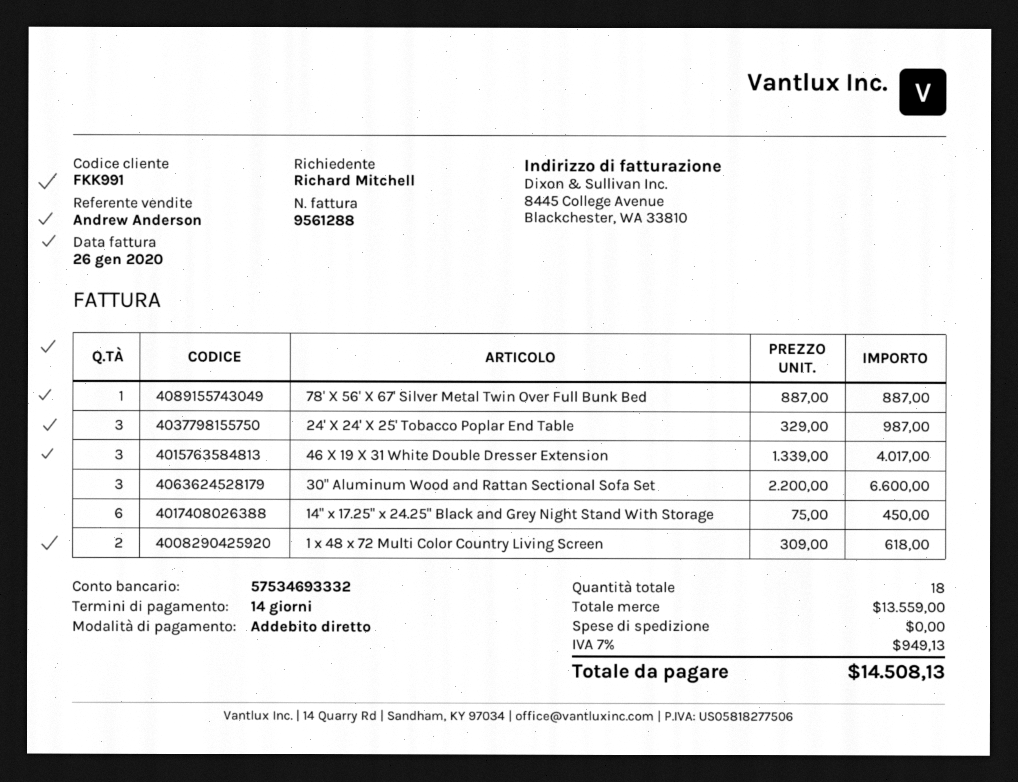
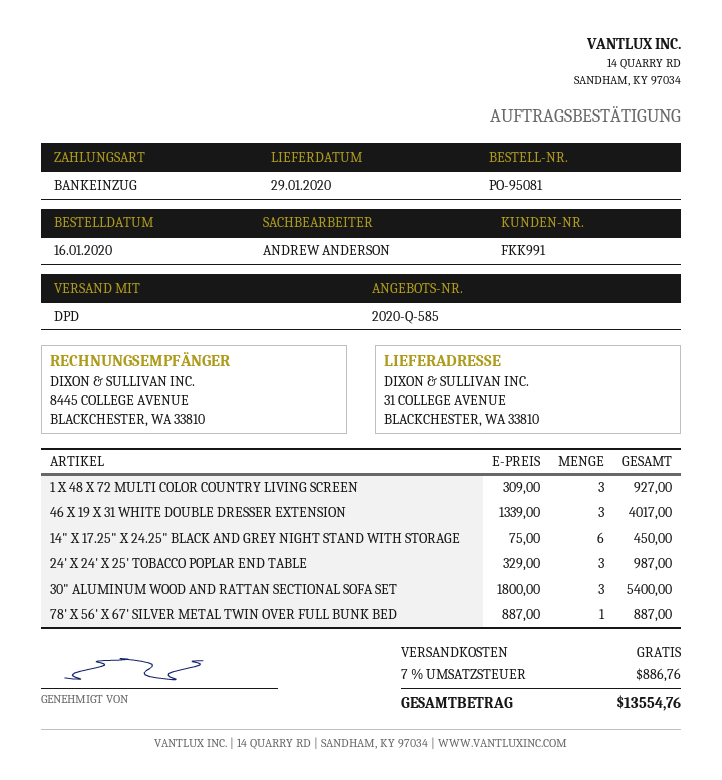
30" Aluminum Wood and Rattan Sectional Sofa Set: 3 x 2200.00 = 6600.00 -> 3 x 1800.00 = 5400.00
1 x 48 x 72 Multi Color Country Living Screen: 2 x 309.00 = 618.00 -> 3 x 309.00 = 927.00
tax: 7% = 949.13 -> 7% = 886.76
total: 14508.13 -> 13554.76

